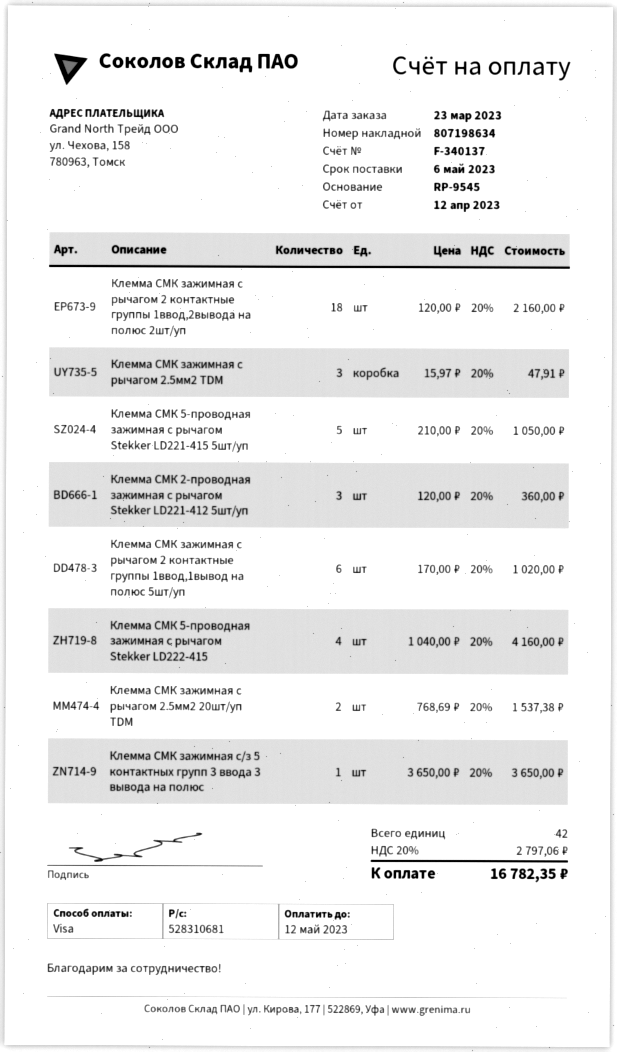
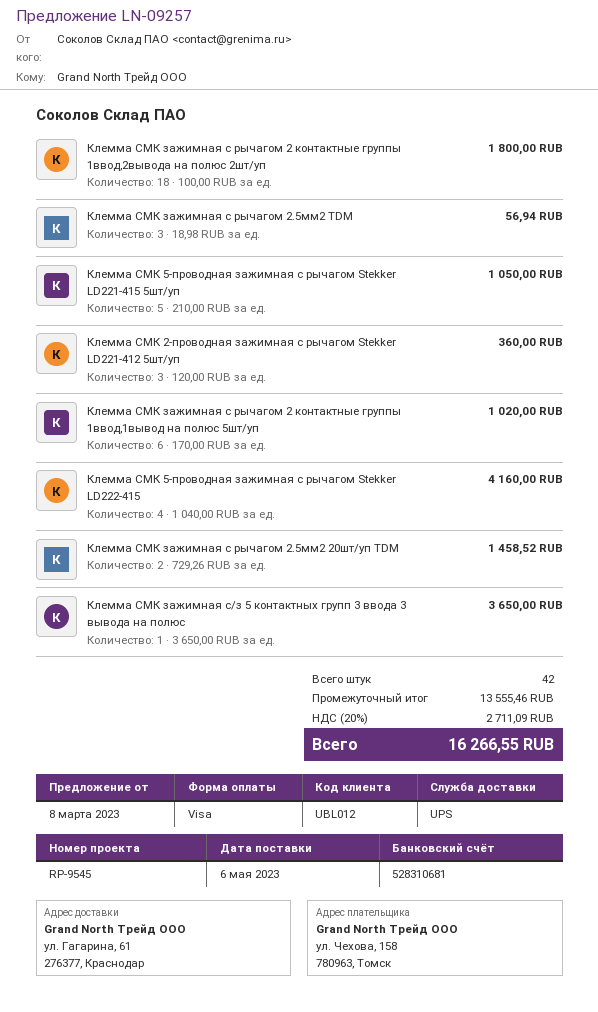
Клемма СМК зажимная с рычагом 2 контактные группы 1ввод,2вывода на полюс 2шт/уп: 18 x 120.00 = 2160.00 -> 18 x 100.00 = 1800.00
Клемма СМК зажимная с рычагом 2.5мм2 TDM: 3 x 15.97 = 47.91 -> 3 x 18.98 = 56.94
Клемма СМК зажимная с рычагом 2.5мм2 20шт/уп TDM: 2 x 768.69 = 1537.38 -> 2 x 729.26 = 1458.52
tax: 20% = 2797.06 -> 20% = 2711.09
total: 16782.35 -> 16266.55

